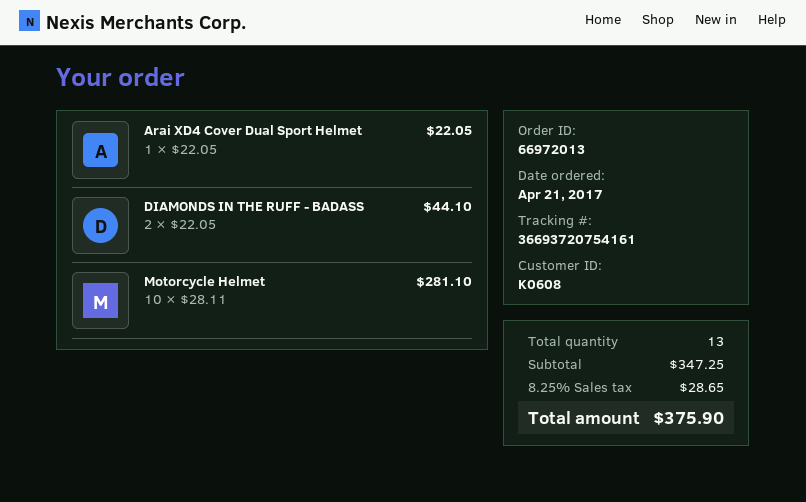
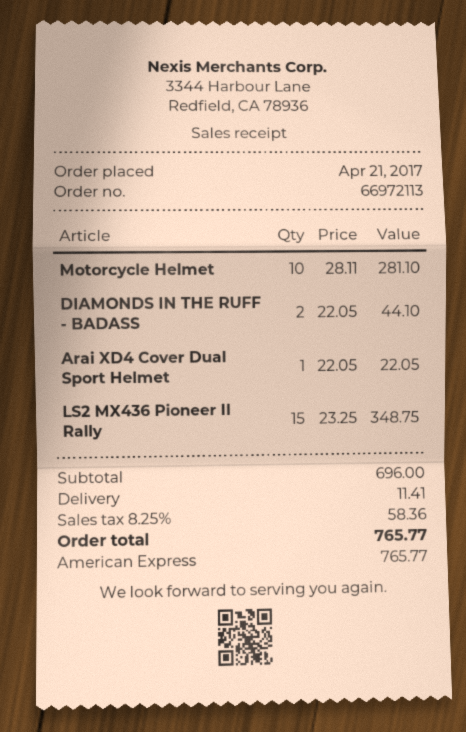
order number: 66972013 -> 66972113
LS2 MX436 Pioneer II Rally: none -> 15 x 23.25 = 348.75
subtotal: 347.25 -> 696.00
shipping: none -> 11.41
tax: 8.25% = 28.65 -> 8.25% = 58.36
total: 375.90 -> 765.77

